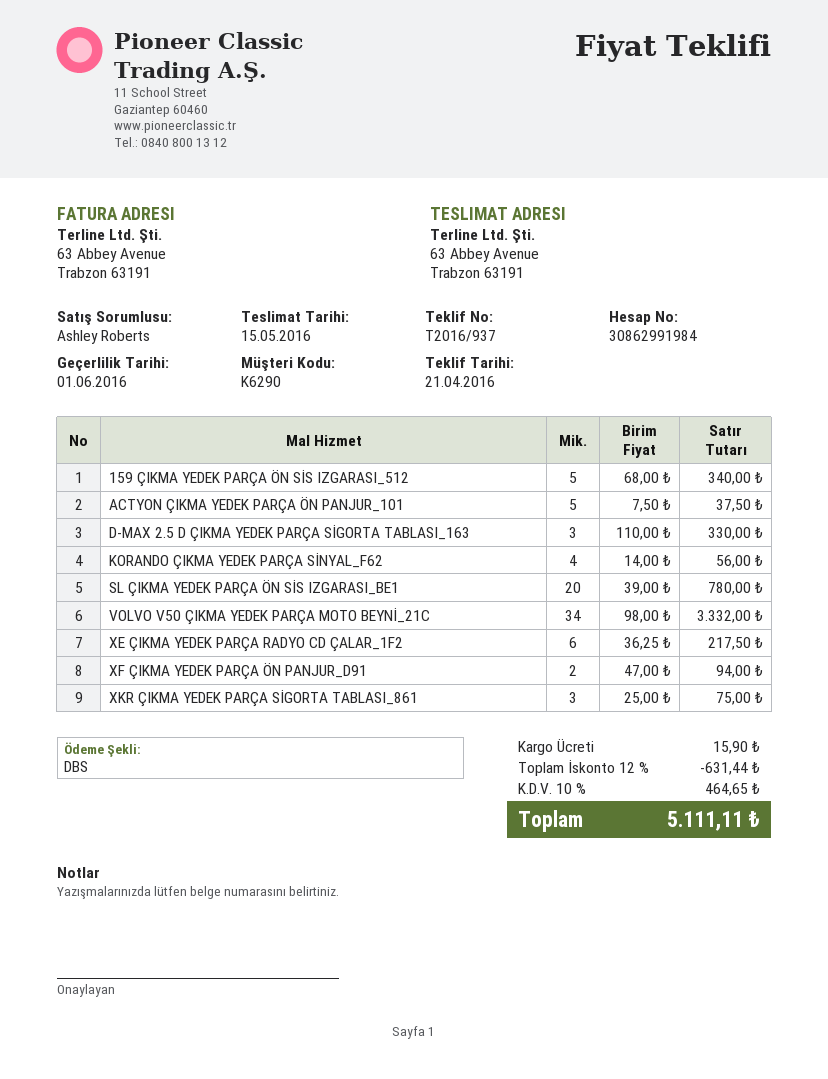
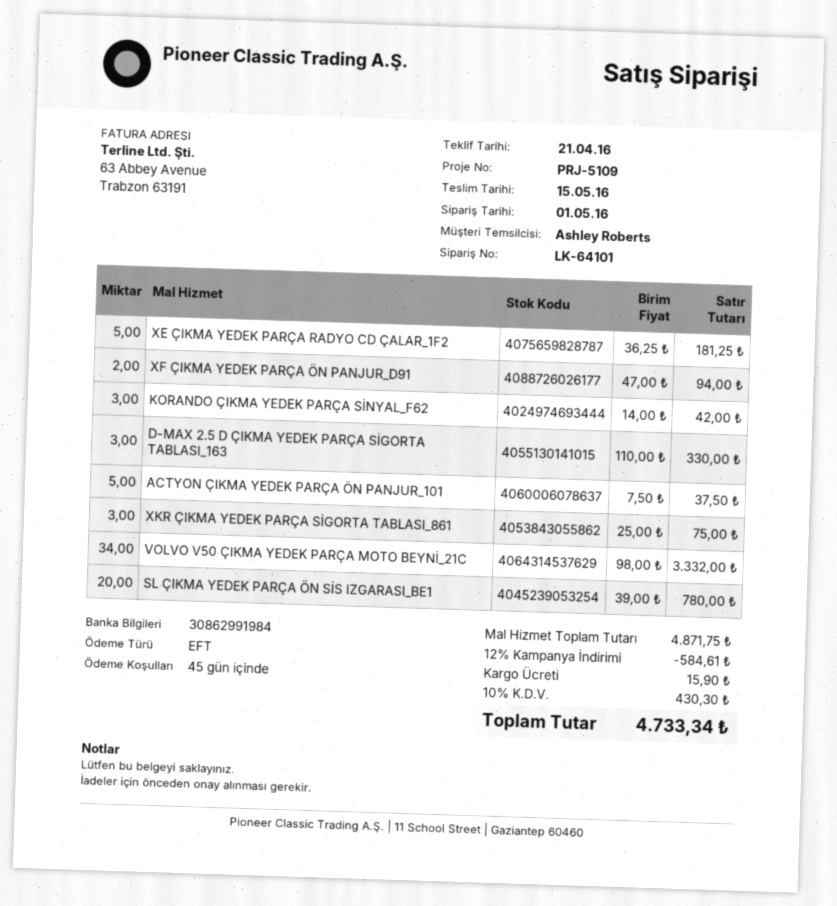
payment method: direct debit -> bank transfer
159 ÇIKMA YEDEK PARÇA ÖN SİS IZGARASI_512: 5 x 68.00 = 340.00 -> none
KORANDO ÇIKMA YEDEK PARÇA SİNYAL_F62: 4 x 14.00 = 56.00 -> 3 x 14.00 = 42.00
XE ÇIKMA YEDEK PARÇA RADYO CD ÇALAR_1F2: 6 x 36.25 = 217.50 -> 5 x 36.25 = 181.25
discount: 12% = 631.44 -> 12% = 584.61
tax: 10% = 464.65 -> 10% = 430.30
total: 5111.11 -> 4733.34

